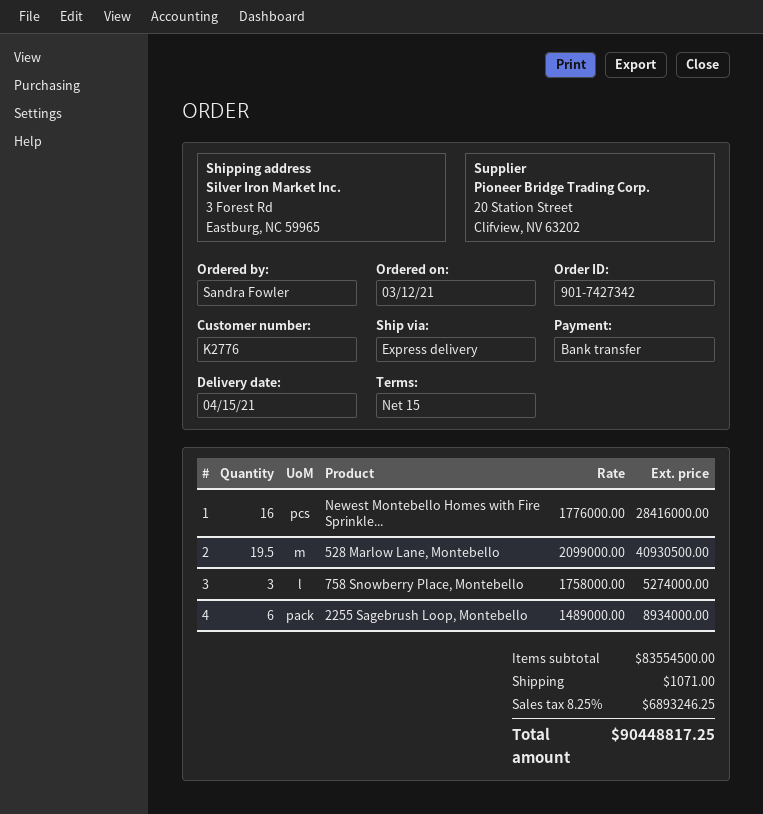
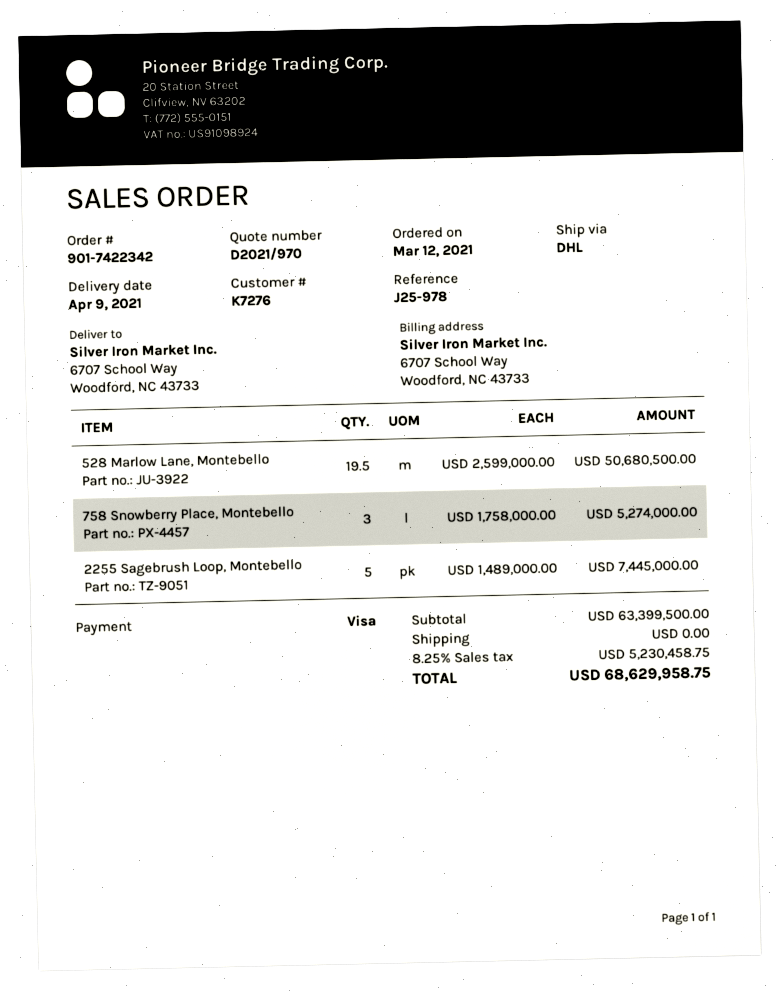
order number: 901-7427342 -> 901-7422342
delivery date: 2021-04-15 -> 2021-04-09
customer number: K2776 -> K7276
payment method: bank transfer -> Visa
shipping method: express -> DHL
ship to: 3 Forest Rd, Eastburg, NC 59965 -> 6707 School Way, Woodford, NC 43733
Newest Montebello Homes with Fire Sprinkle...: 16 x 1776000.00 = 28416000.00 -> none
528 Marlow Lane, Montebello: 19.5 x 2099000.00 = 40930500.00 -> 19.5 x 2599000.00 = 50680500.00
2255 Sagebrush Loop, Montebello: 6 x 1489000.00 = 8934000.00 -> 5 x 1489000.00 = 7445000.00
subtotal: 83554500.00 -> 63399500.00
shipping: 1071.00 -> 0.00
tax: 8.25% = 6893246.25 -> 8.25% = 5230458.75
total: 90448817.25 -> 68629958.75

